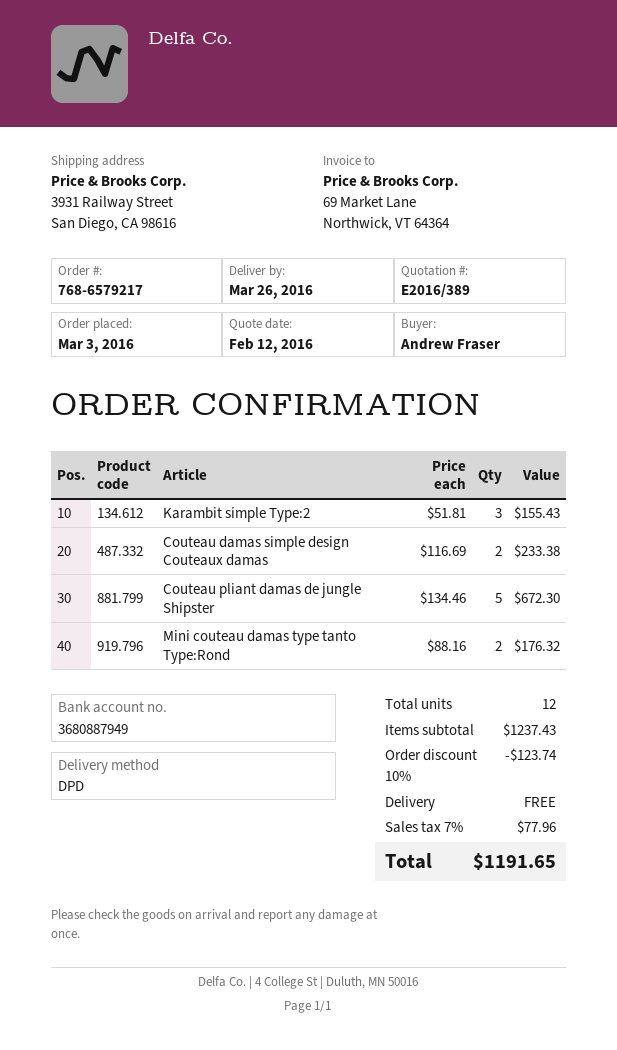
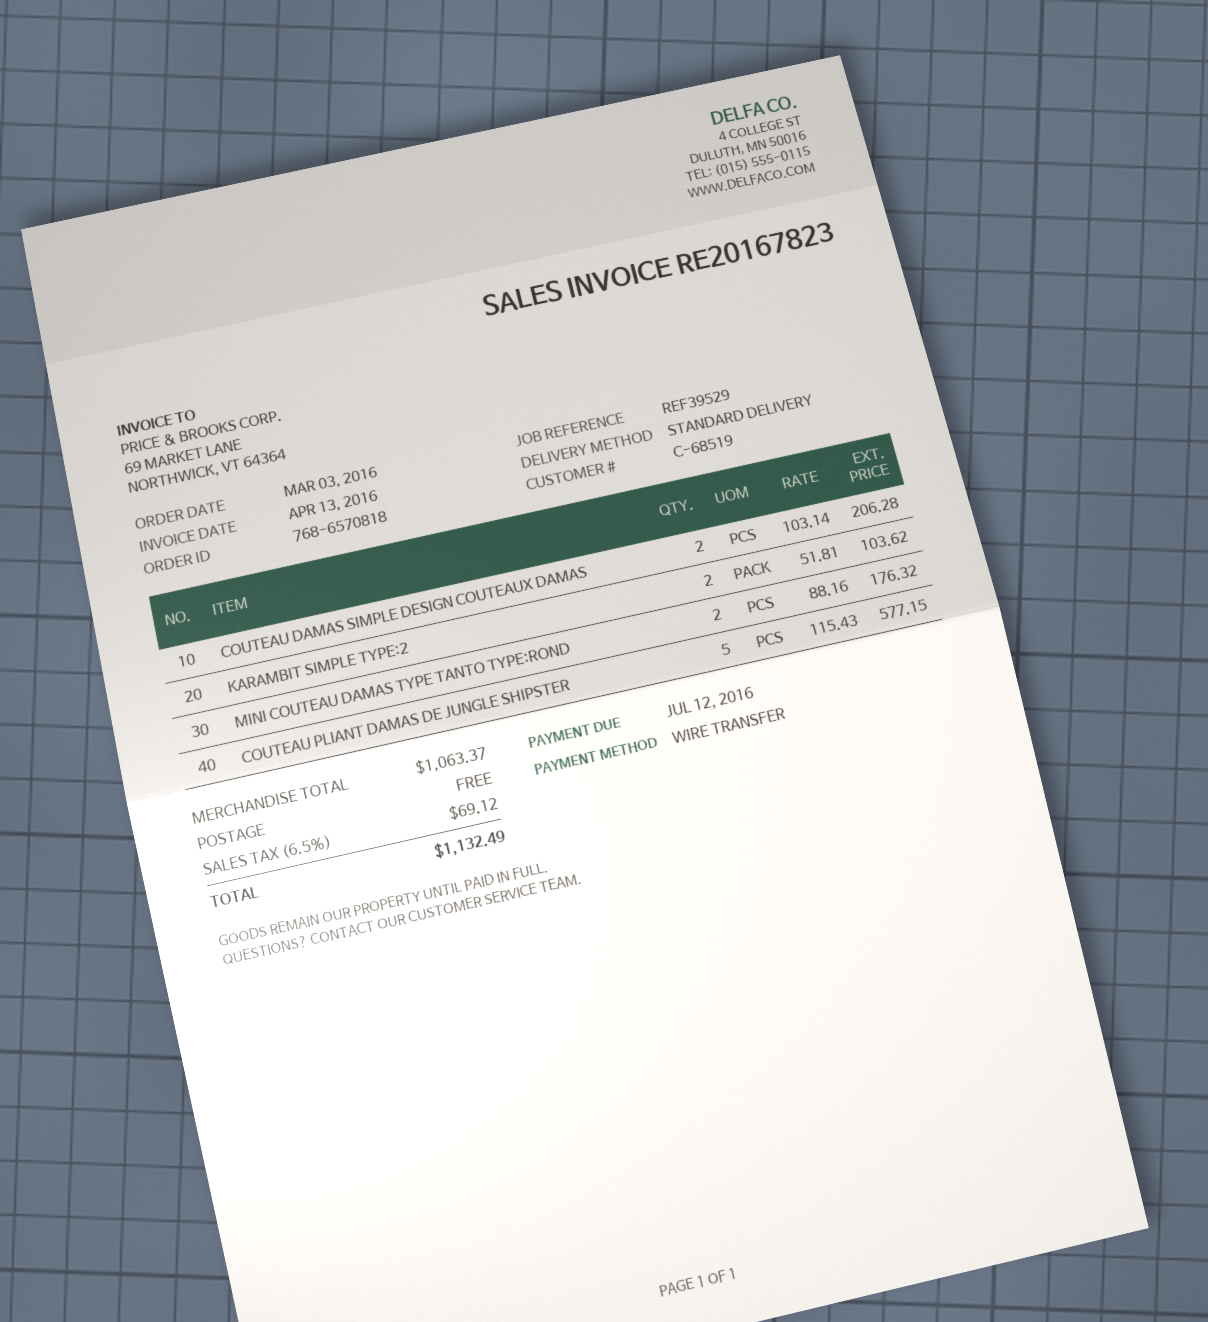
order number: 768-6579217 -> 768-6570818
shipping method: DPD -> standard
Karambit simple Type:2: 3 x 51.81 = 155.43 -> 2 x 51.81 = 103.62
Couteau damas simple design Couteaux damas: 2 x 116.69 = 233.38 -> 2 x 103.14 = 206.28
Couteau pliant damas de jungle Shipster: 5 x 134.46 = 672.30 -> 5 x 115.43 = 577.15
subtotal: 1237.43 -> 1063.37
discount: 10% = 123.74 -> none
tax: 7% = 77.96 -> 6.5% = 69.12
total: 1191.65 -> 1132.49

